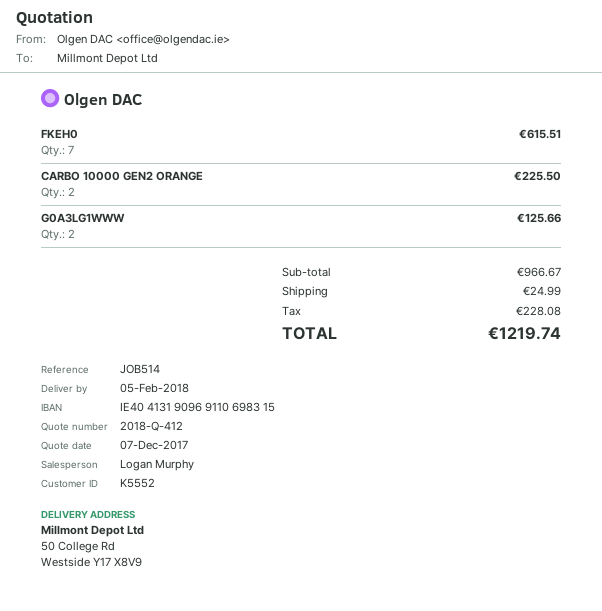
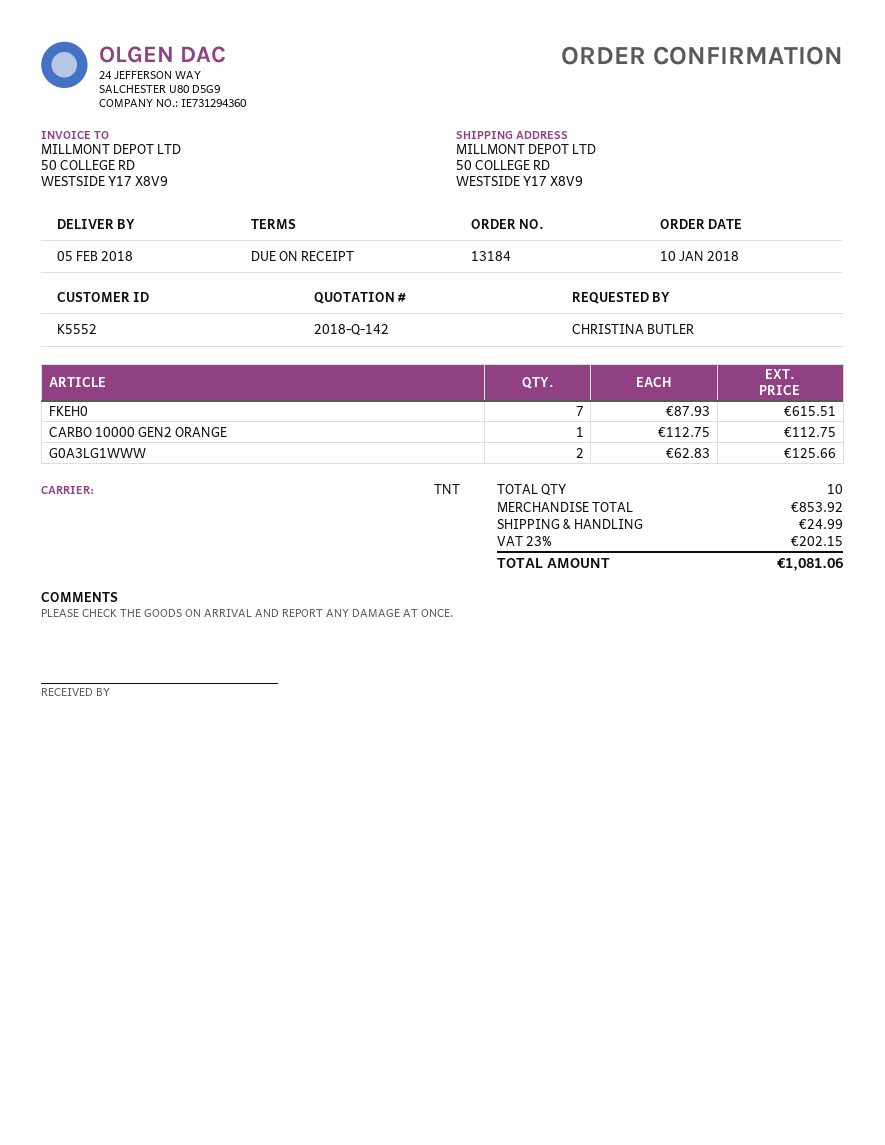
quote number: 2018-Q-412 -> 2018-Q-142
CARBO 10000 GEN2 ORANGE: 2 for 225.50 -> 1 for 112.75
subtotal: 966.67 -> 853.92
tax: 228.08 -> 202.15
total: 1219.74 -> 1081.06

